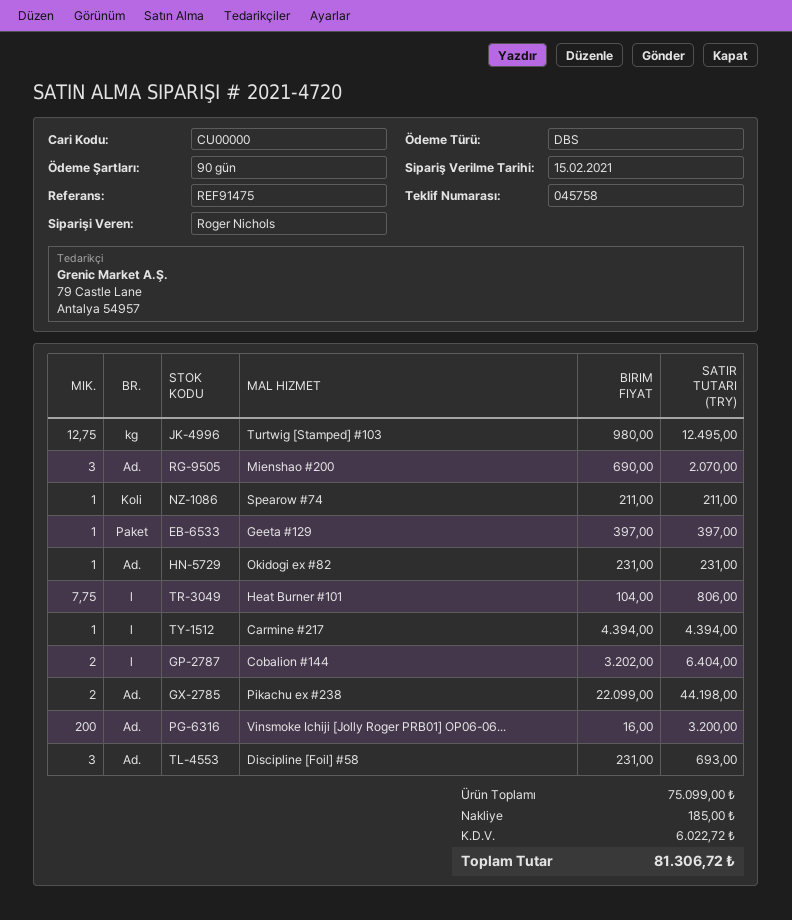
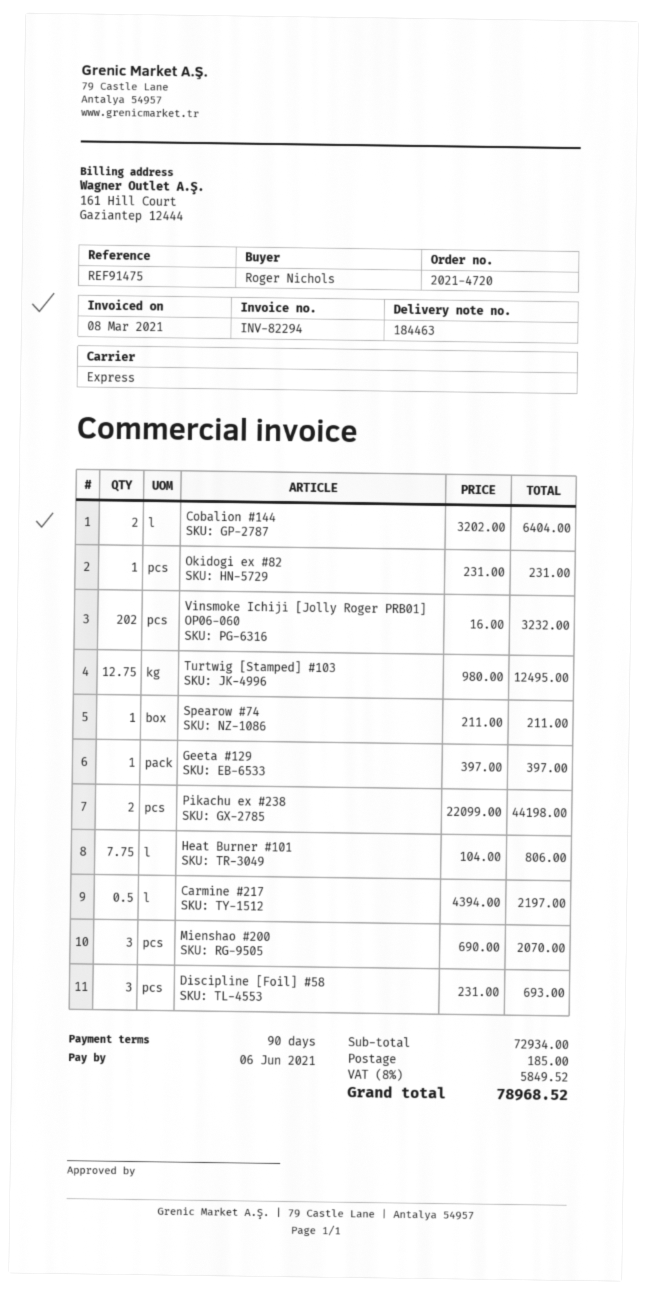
Carmine #217: 1 x 4394.00 = 4394.00 -> 0.5 x 4394.00 = 2197.00
Vinsmoke Ichiji [Jolly Roger PRB01] OP06-06...: 200 x 16.00 = 3200.00 -> 202 x 16.00 = 3232.00
subtotal: 75099.00 -> 72934.00
tax: 6022.72 -> 5849.52
total: 81306.72 -> 78968.52

